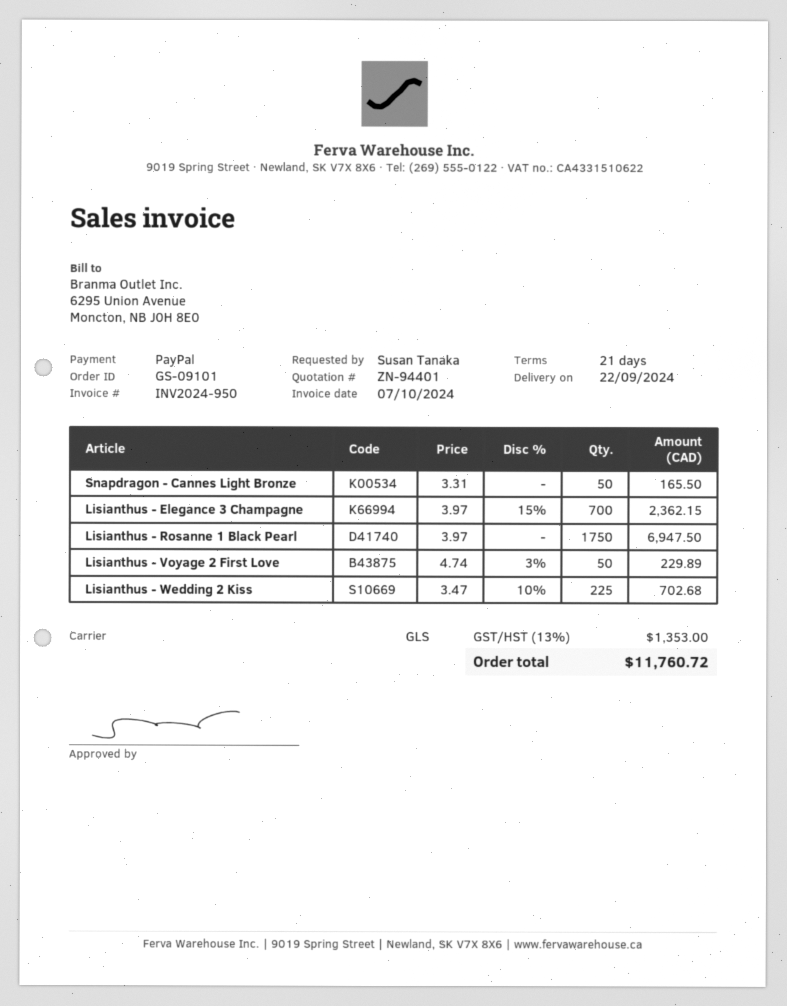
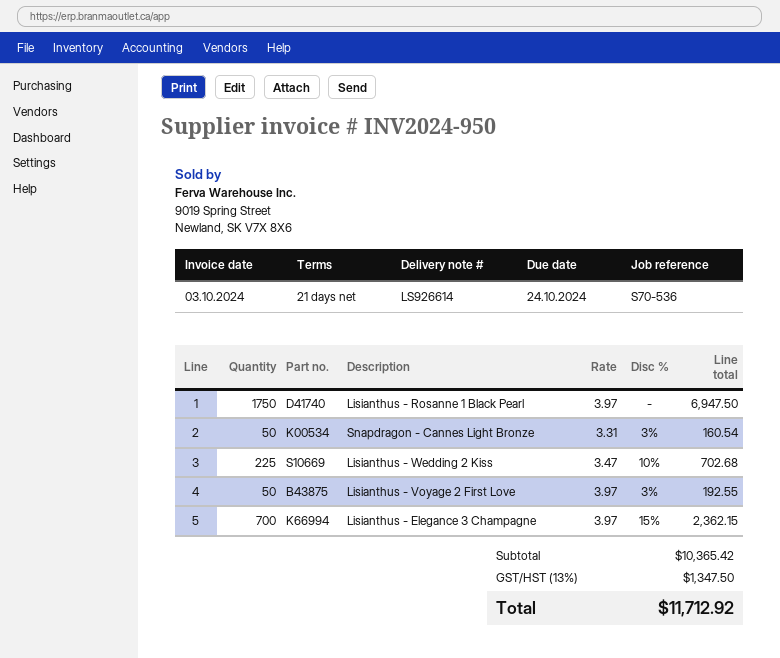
invoice date: 2024-10-07 -> 2024-10-03
Snapdragon - Cannes Light Bronze: 50 x 3.31 = 165.50 -> 50 x 3.31 - 3% = 160.54
Lisianthus - Voyage 2 First Love: 50 x 4.74 - 3% = 229.89 -> 50 x 3.97 - 3% = 192.55
tax: 13% = 1353.00 -> 13% = 1347.50
total: 11760.72 -> 11712.92

